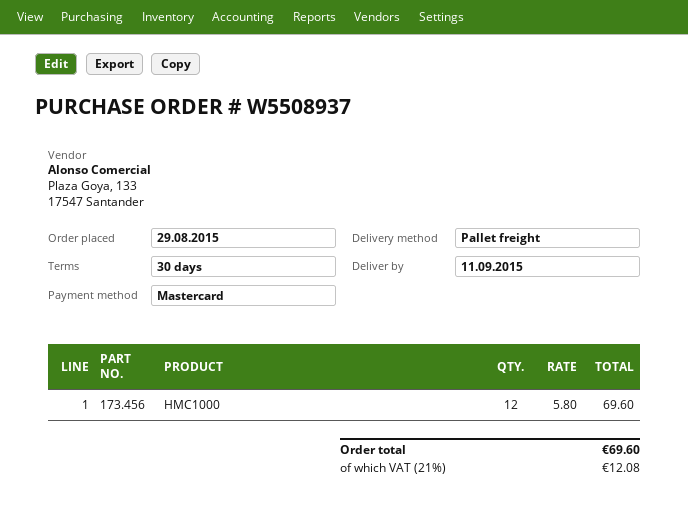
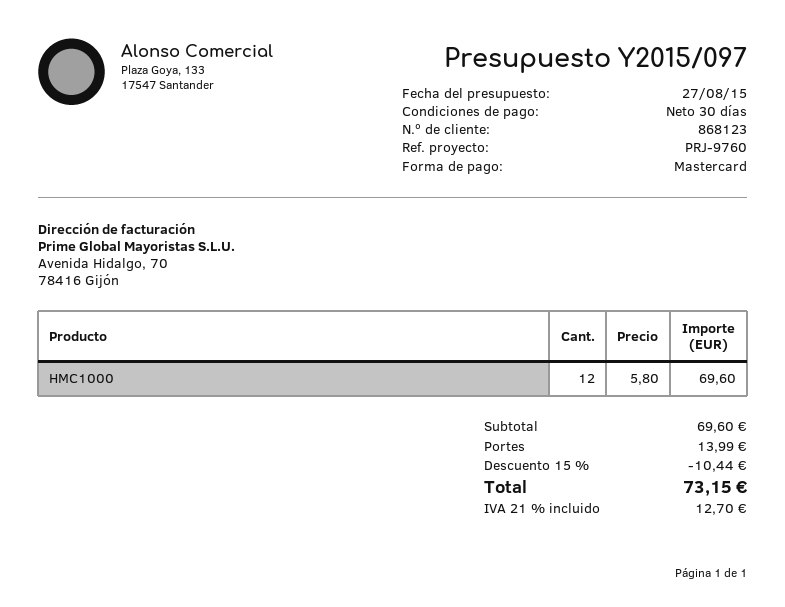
discount: none -> 15% = 10.44
shipping: none -> 13.99
tax: 21% = 12.08 -> 21% = 12.70
total: 69.60 -> 73.15

